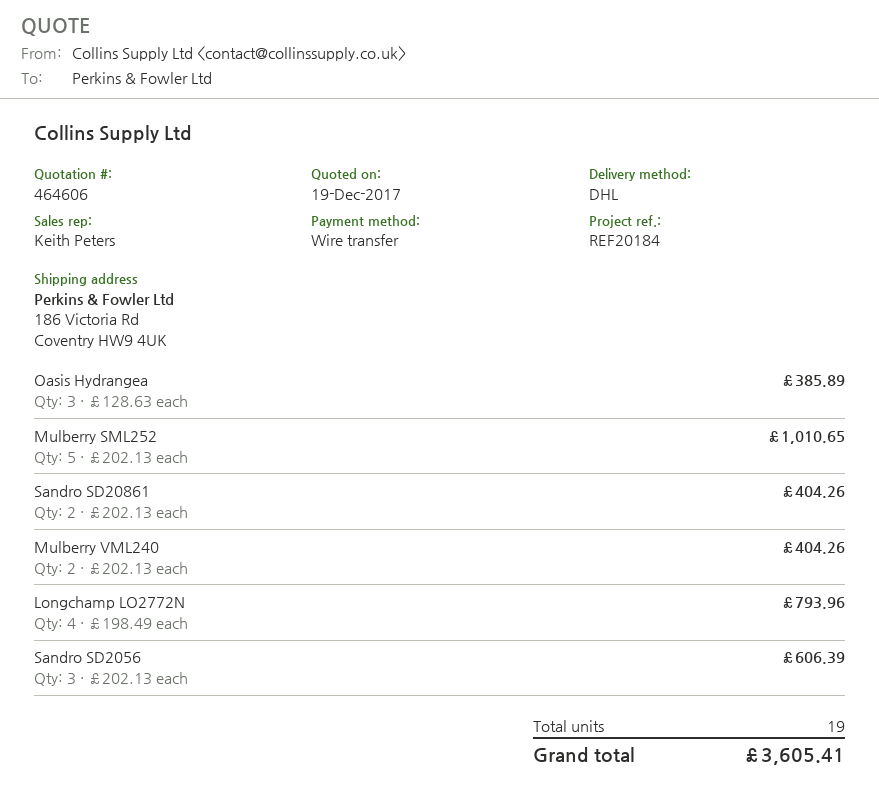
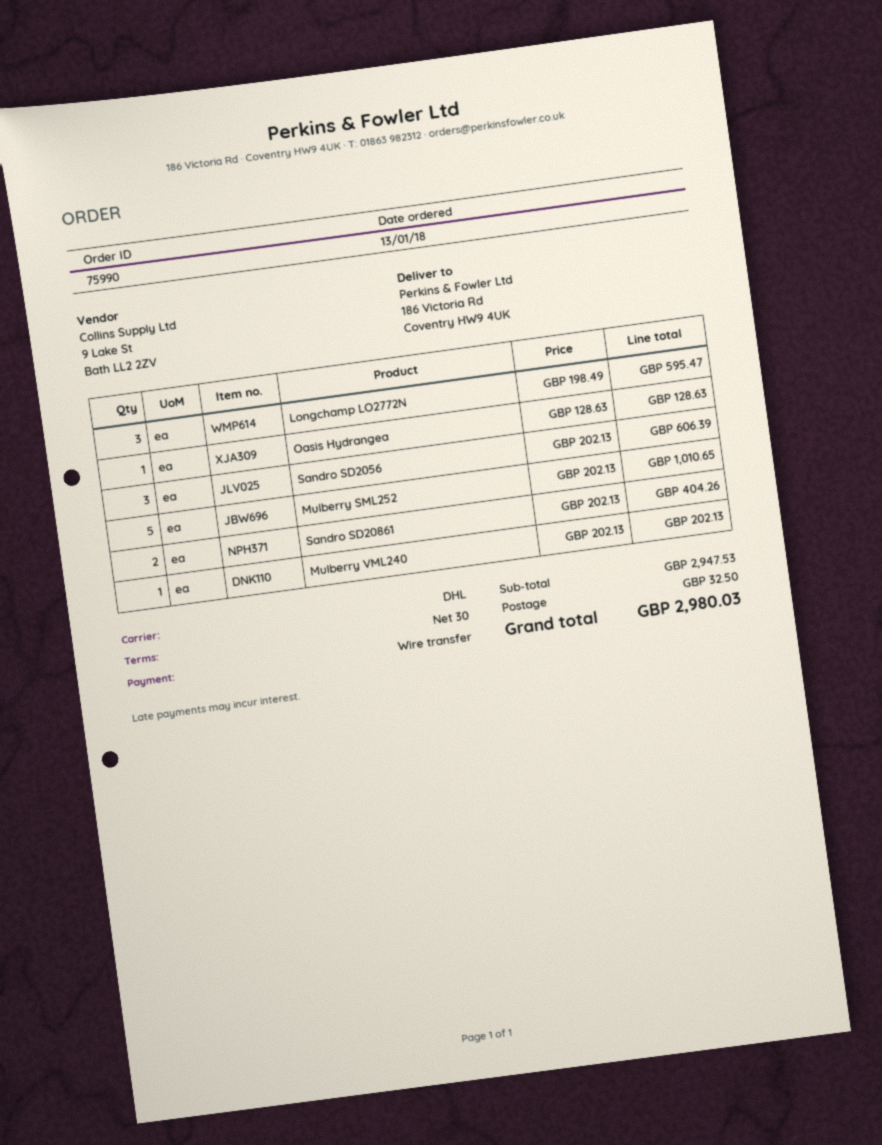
Oasis Hydrangea: 3 x 128.63 = 385.89 -> 1 x 128.63 = 128.63
Mulberry VML240: 2 x 202.13 = 404.26 -> 1 x 202.13 = 202.13
Longchamp LO2772N: 4 x 198.49 = 793.96 -> 3 x 198.49 = 595.47
shipping: none -> 32.50
total: 3605.41 -> 2980.03

